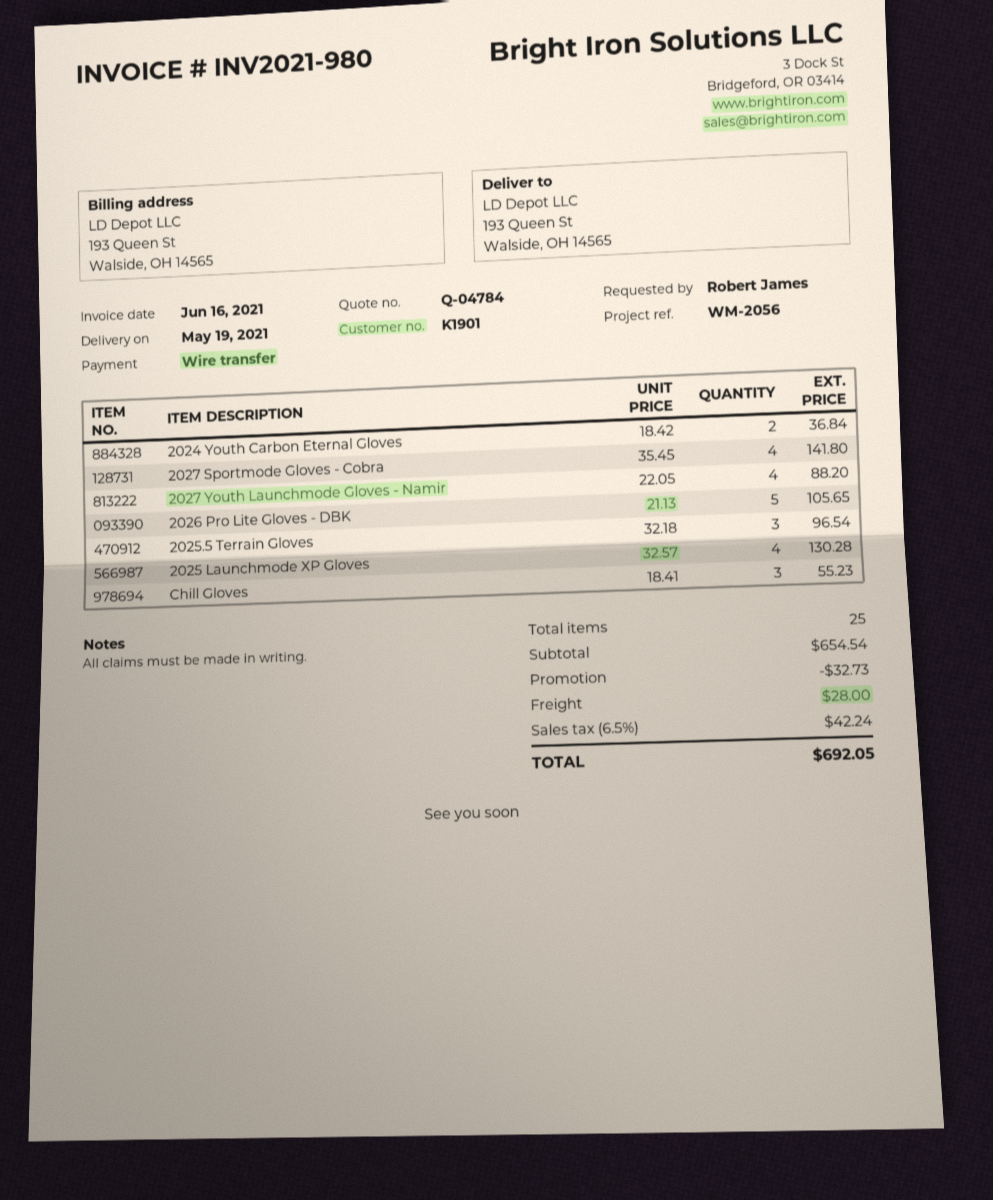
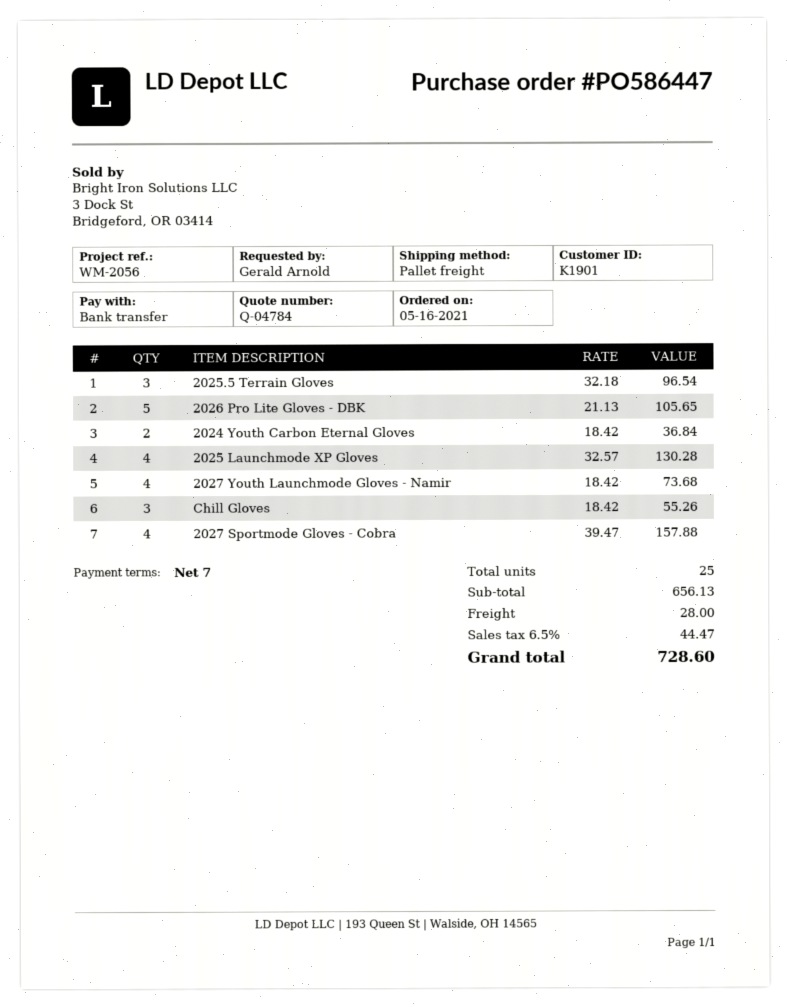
ordered by: Robert James -> Gerald Arnold
2027 Sportmode Gloves - Cobra: 4 x 35.45 = 141.80 -> 4 x 39.47 = 157.88
2027 Youth Launchmode Gloves - Namir: 4 x 22.05 = 88.20 -> 4 x 18.42 = 73.68
Chill Gloves: 3 x 18.41 = 55.23 -> 3 x 18.42 = 55.26
subtotal: 654.54 -> 656.13
discount: 32.73 -> none
tax: 6.5% = 42.24 -> 6.5% = 44.47
total: 692.05 -> 728.60

